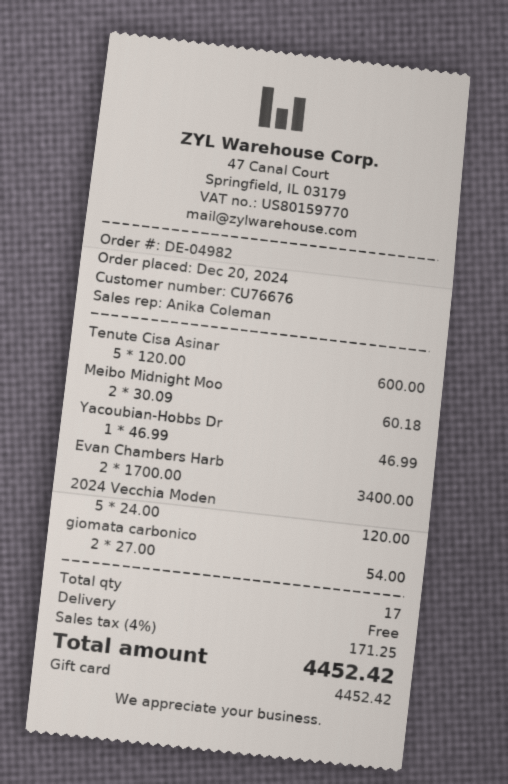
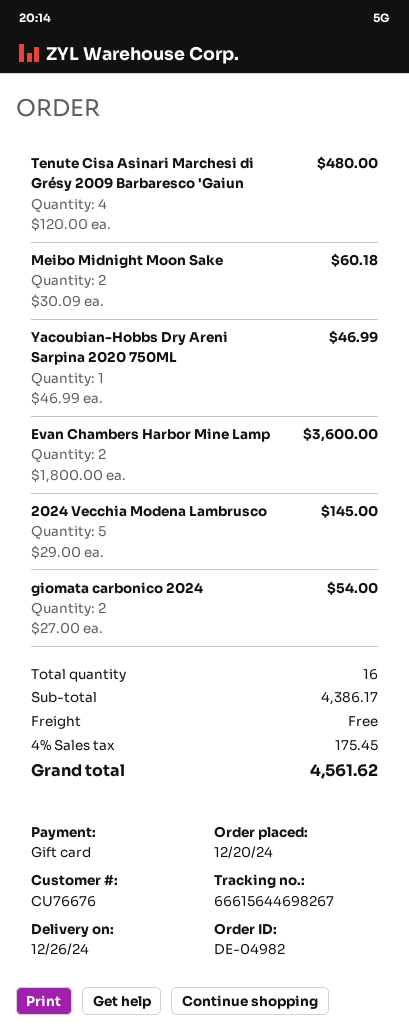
Tenute Cisa Asinar: 5 x 120.00 = 600.00 -> 4 x 120.00 = 480.00
Evan Chambers Harb: 2 x 1700.00 = 3400.00 -> 2 x 1800.00 = 3600.00
2024 Vecchia Moden: 5 x 24.00 = 120.00 -> 5 x 29.00 = 145.00
total quantity: 17 -> 16
tax: 4% = 171.25 -> 4% = 175.45
total: 4452.42 -> 4561.62

